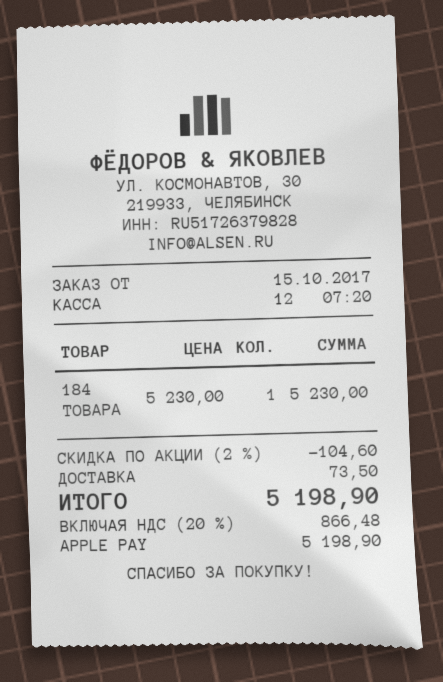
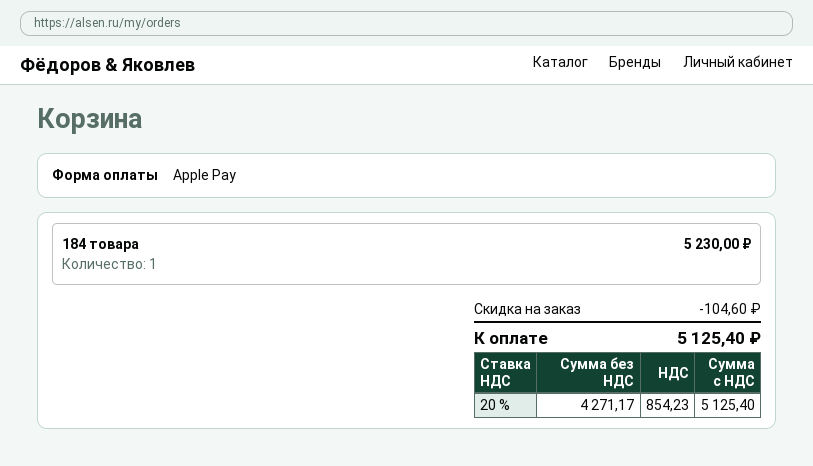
shipping: 73.50 -> none
tax: 20% = 866.48 -> 20% = 854.23
total: 5198.90 -> 5125.40

